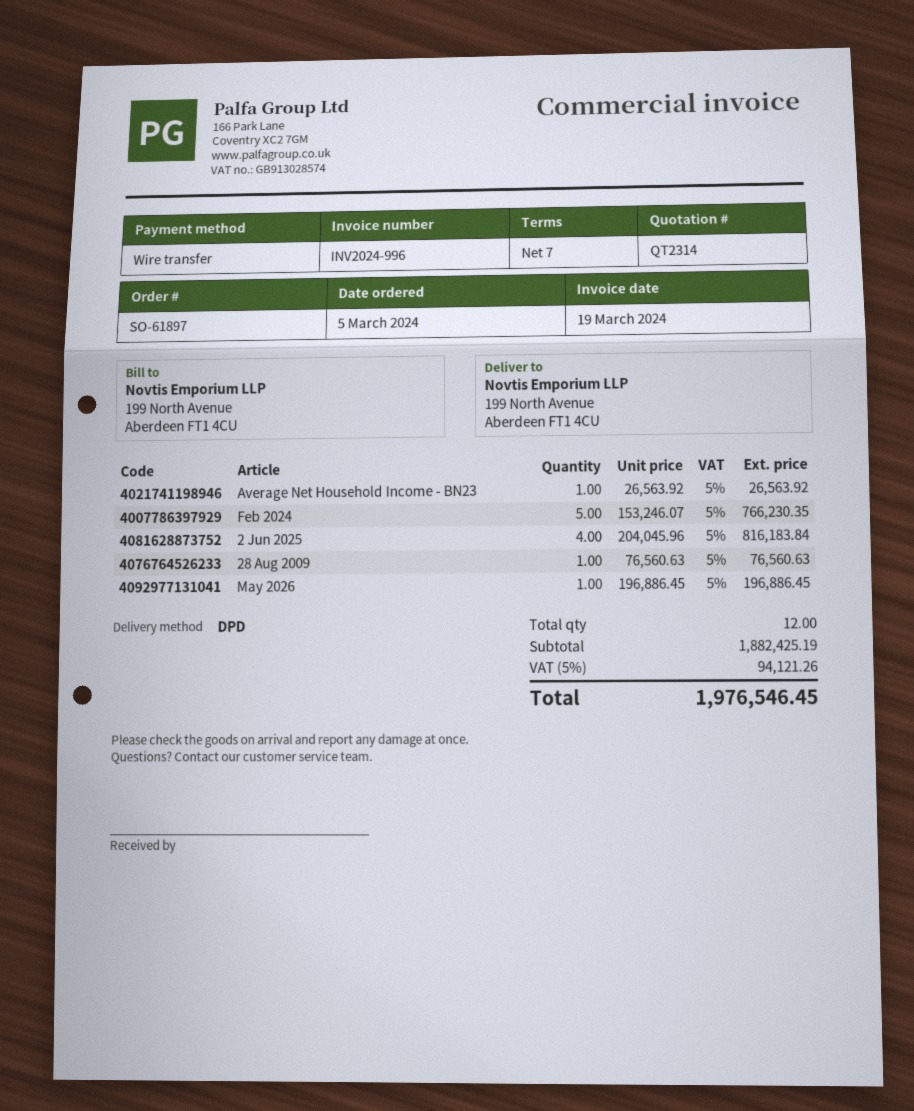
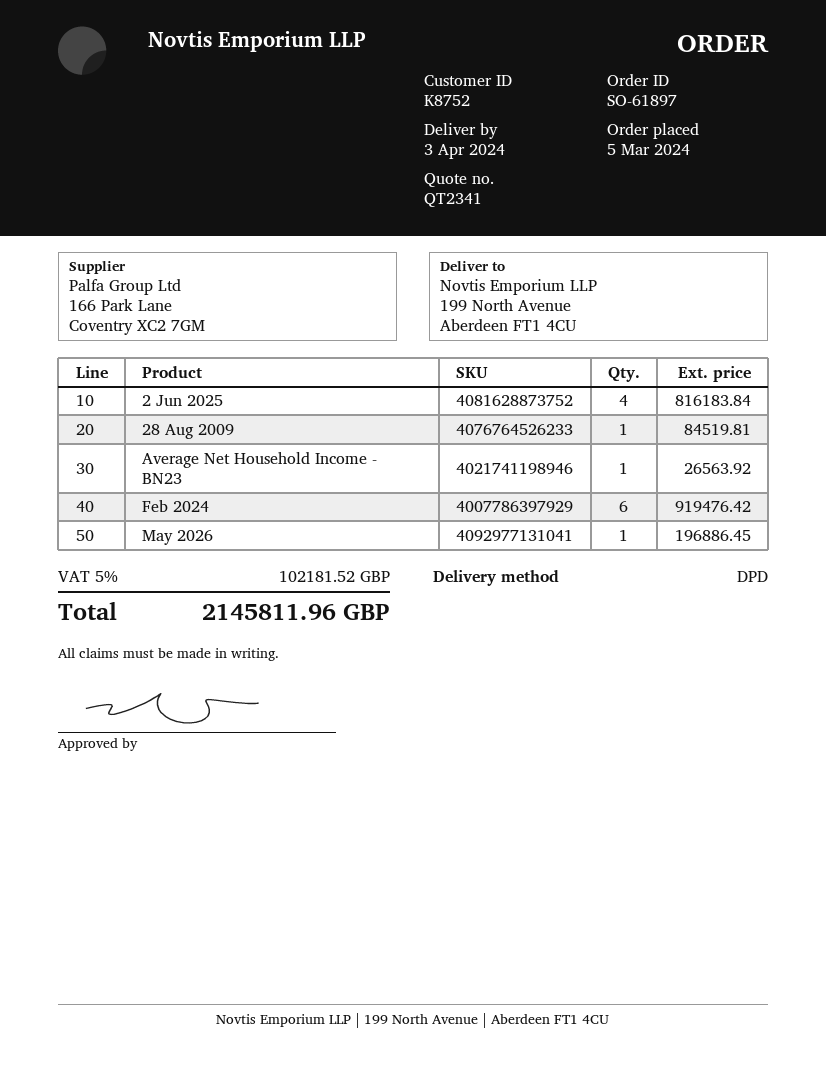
quote number: QT2314 -> QT2341
Feb 2024: 5 for 766230.35 -> 6 for 919476.42
28 Aug 2009: 1 for 76560.63 -> 1 for 84519.81
tax: 5% = 94121.26 -> 5% = 102181.52
total: 1976546.45 -> 2145811.96

